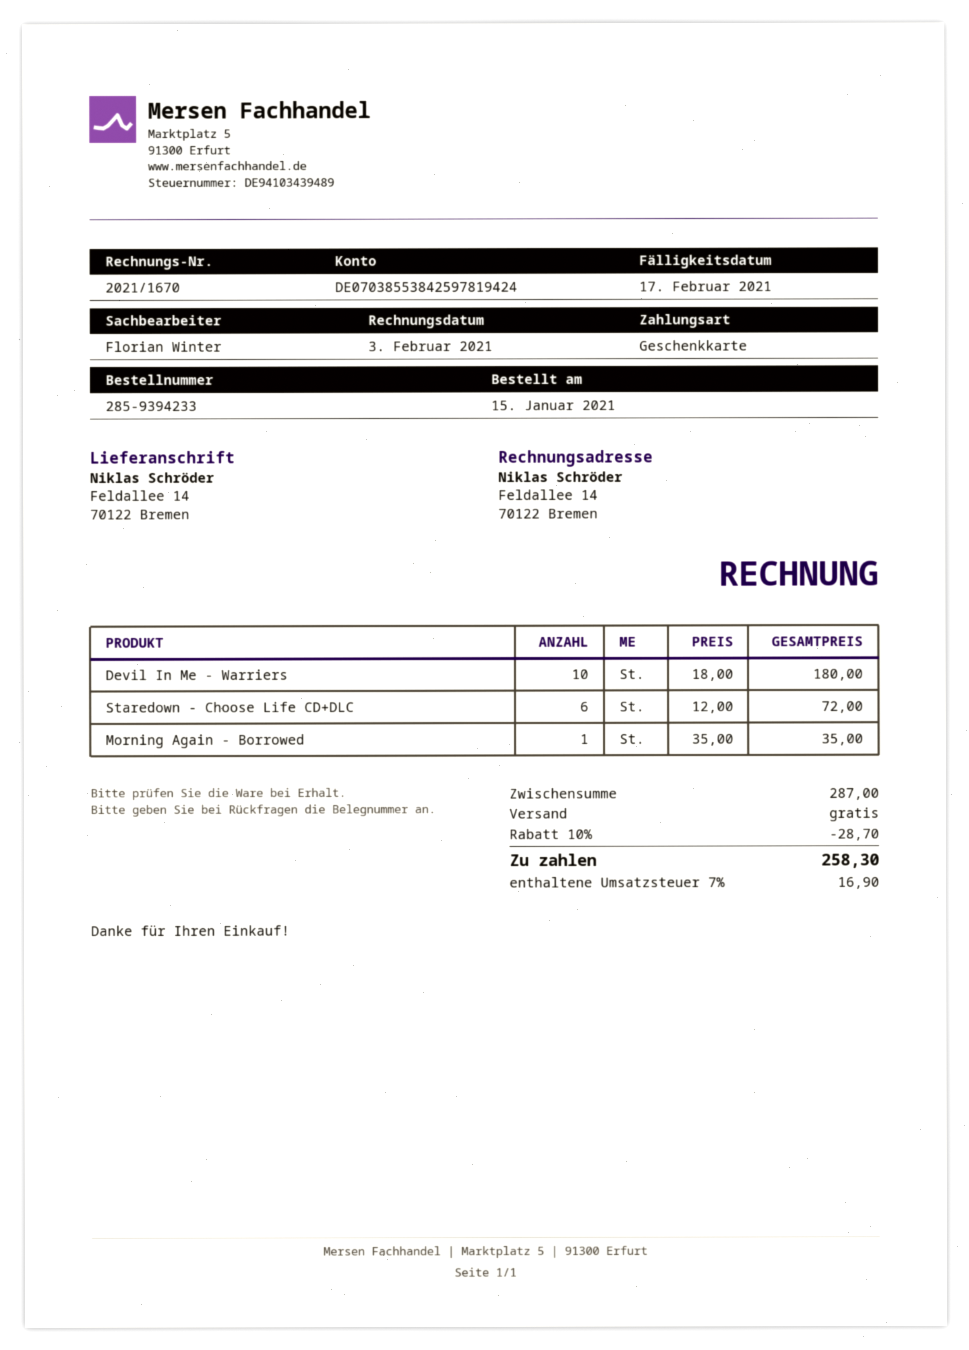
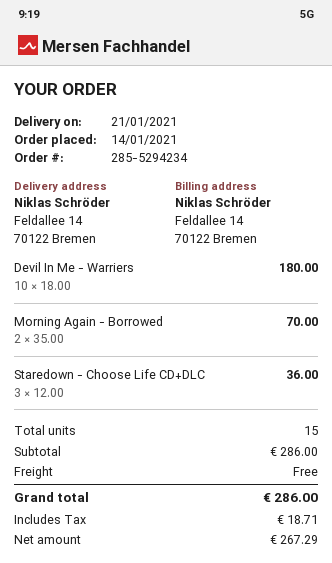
order number: 285-9394233 -> 285-5294234
order date: 2021-01-15 -> 2021-01-14
Staredown - Choose Life CD+DLC: 6 x 12.00 = 72.00 -> 3 x 12.00 = 36.00
Morning Again - Borrowed: 1 x 35.00 = 35.00 -> 2 x 35.00 = 70.00
subtotal: 287.00 -> 286.00
discount: 10% = 28.70 -> none
tax: 16.90 -> 18.71
total: 258.30 -> 286.00

